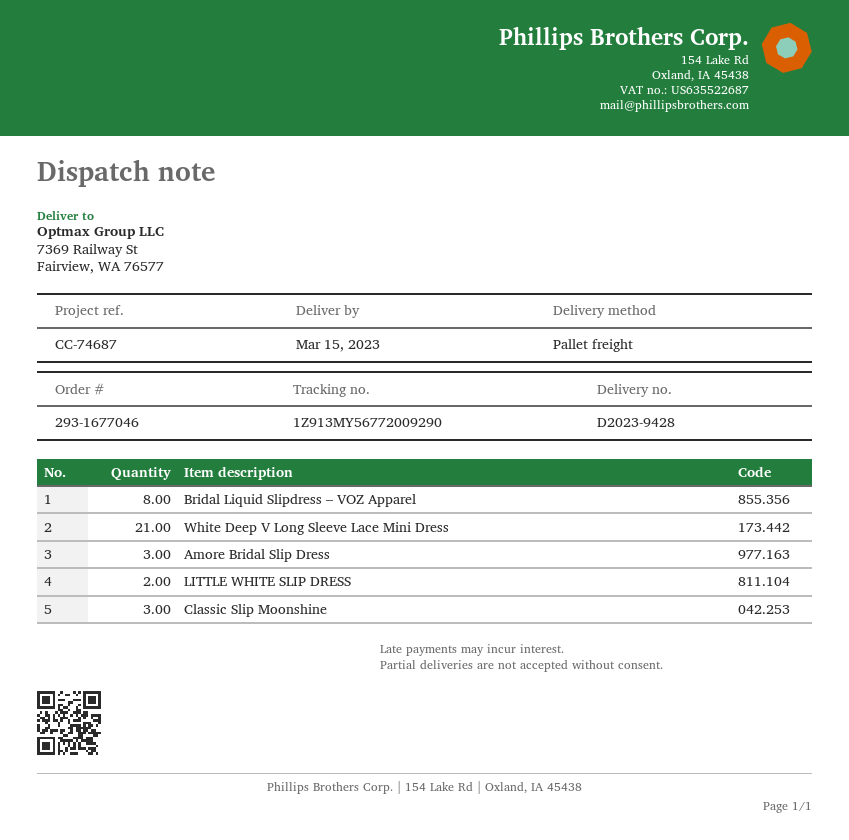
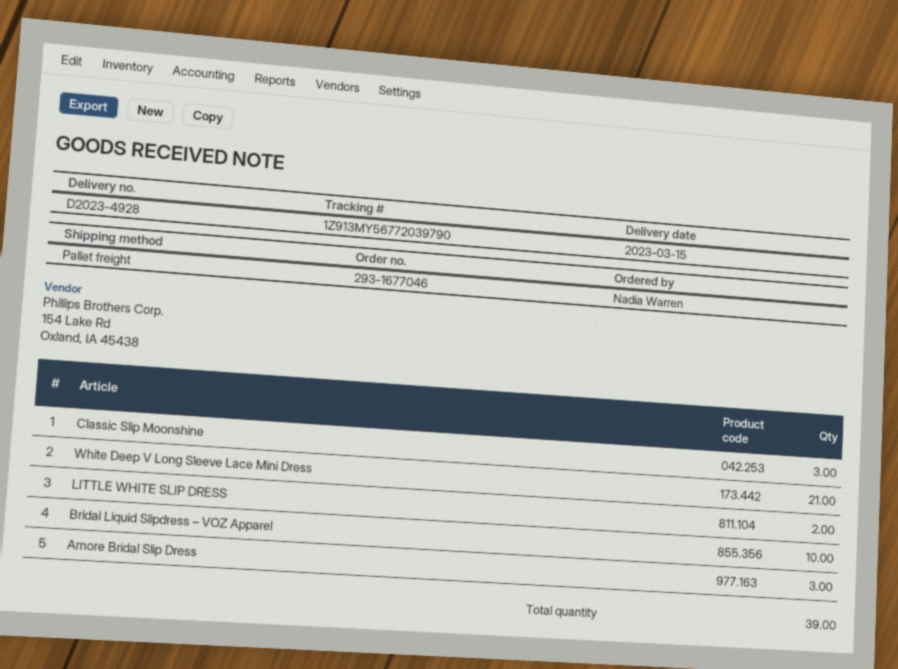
delivery note number: D2023-9428 -> D2023-4928
tracking number: 1Z913MY56772009290 -> 1Z913MY56772039790
Bridal Liquid Slipdress – VOZ Apparel: 8 -> 10

